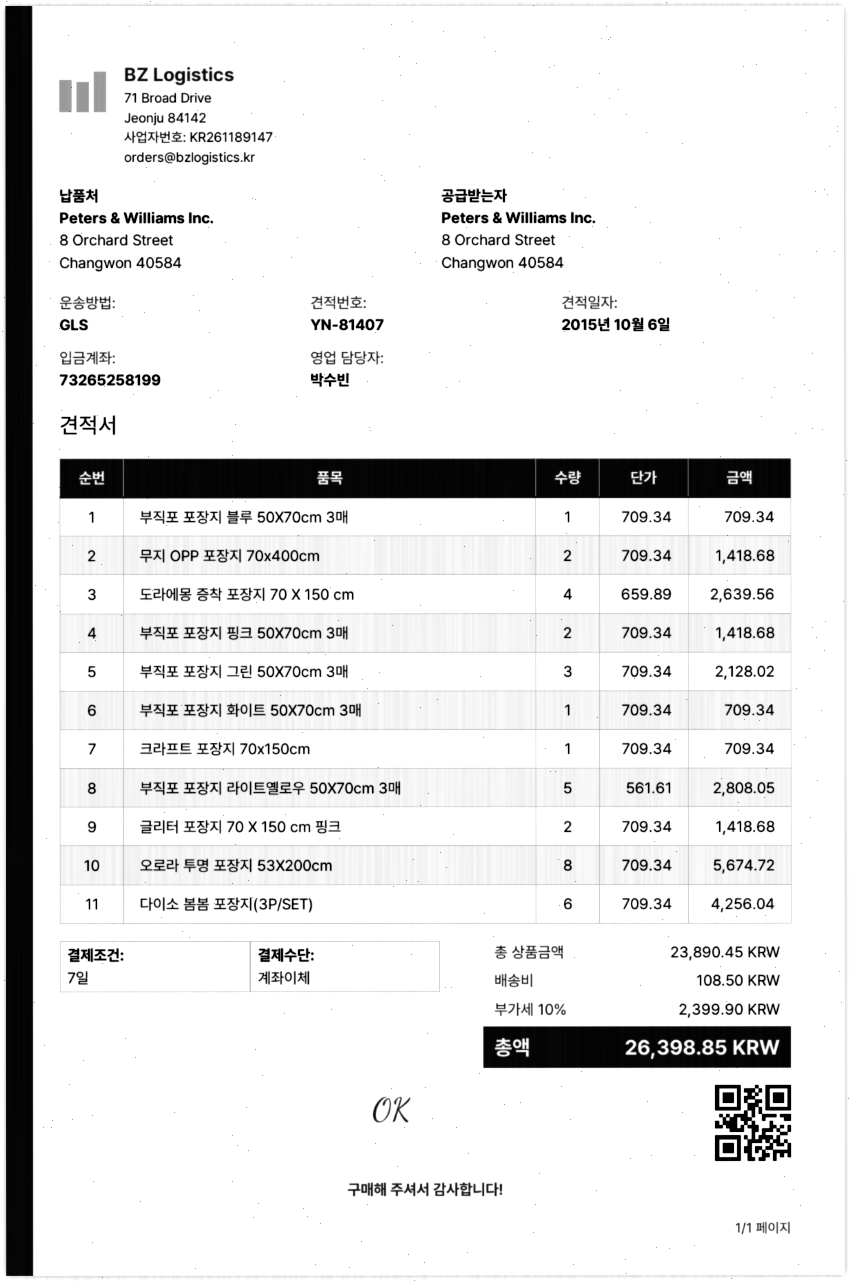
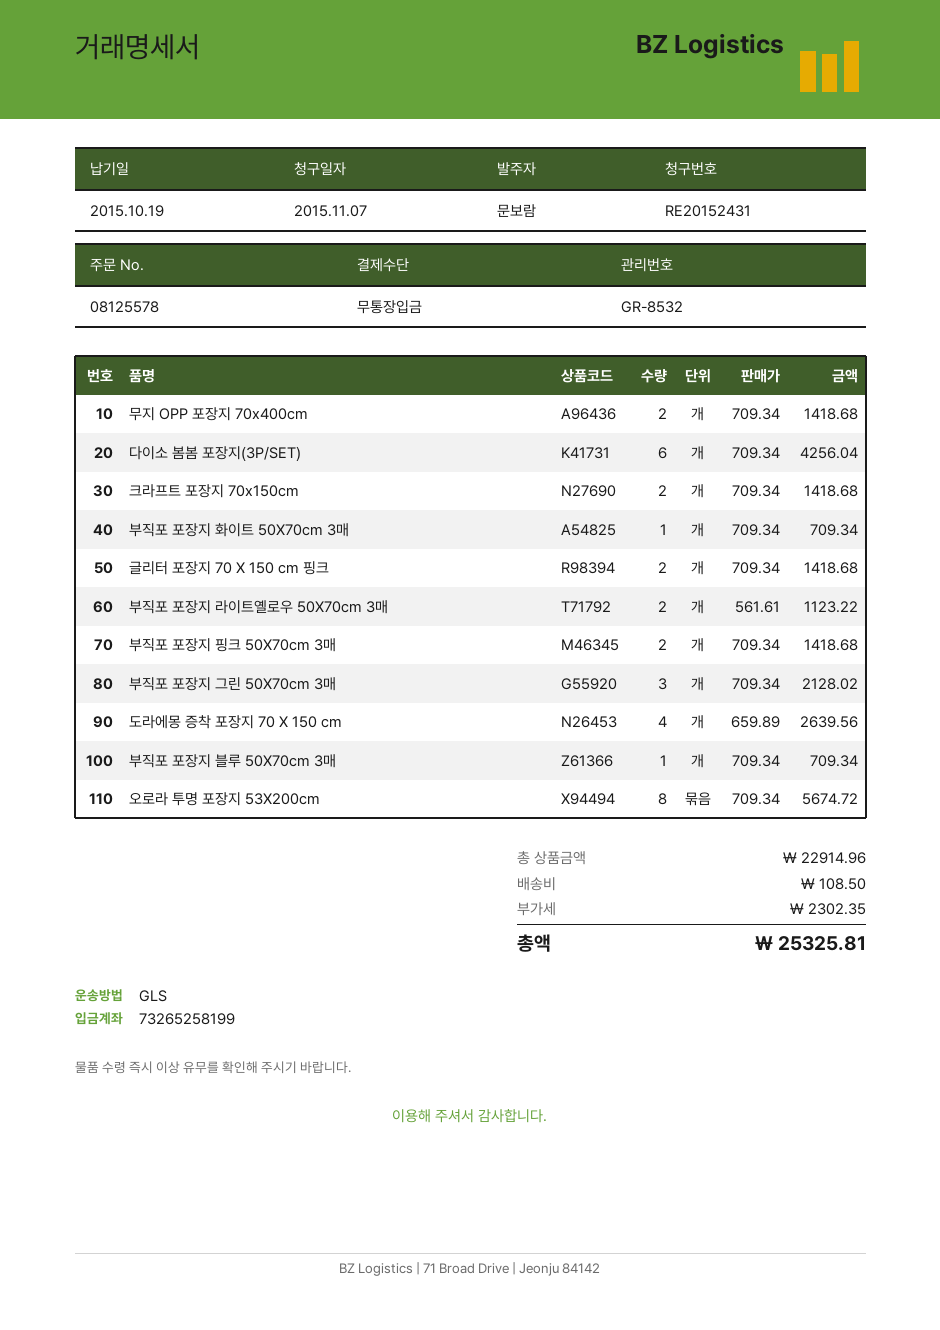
크라프트 포장지 70x150cm: 1 x 709.34 = 709.34 -> 2 x 709.34 = 1418.68
부직포 포장지 라이트옐로우 50X70cm 3매: 5 x 561.61 = 2808.05 -> 2 x 561.61 = 1123.22
subtotal: 23890.45 -> 22914.96
tax: 2399.90 -> 2302.35
total: 26398.85 -> 25325.81

